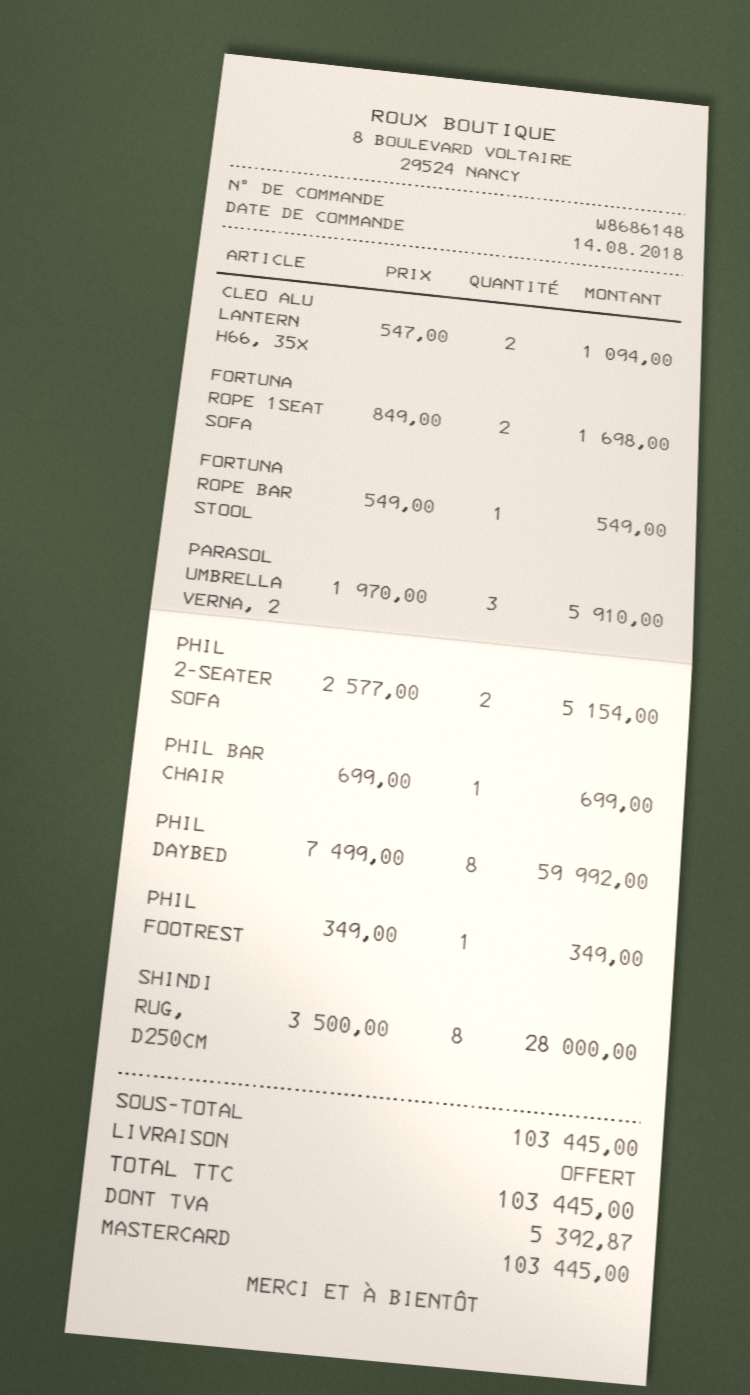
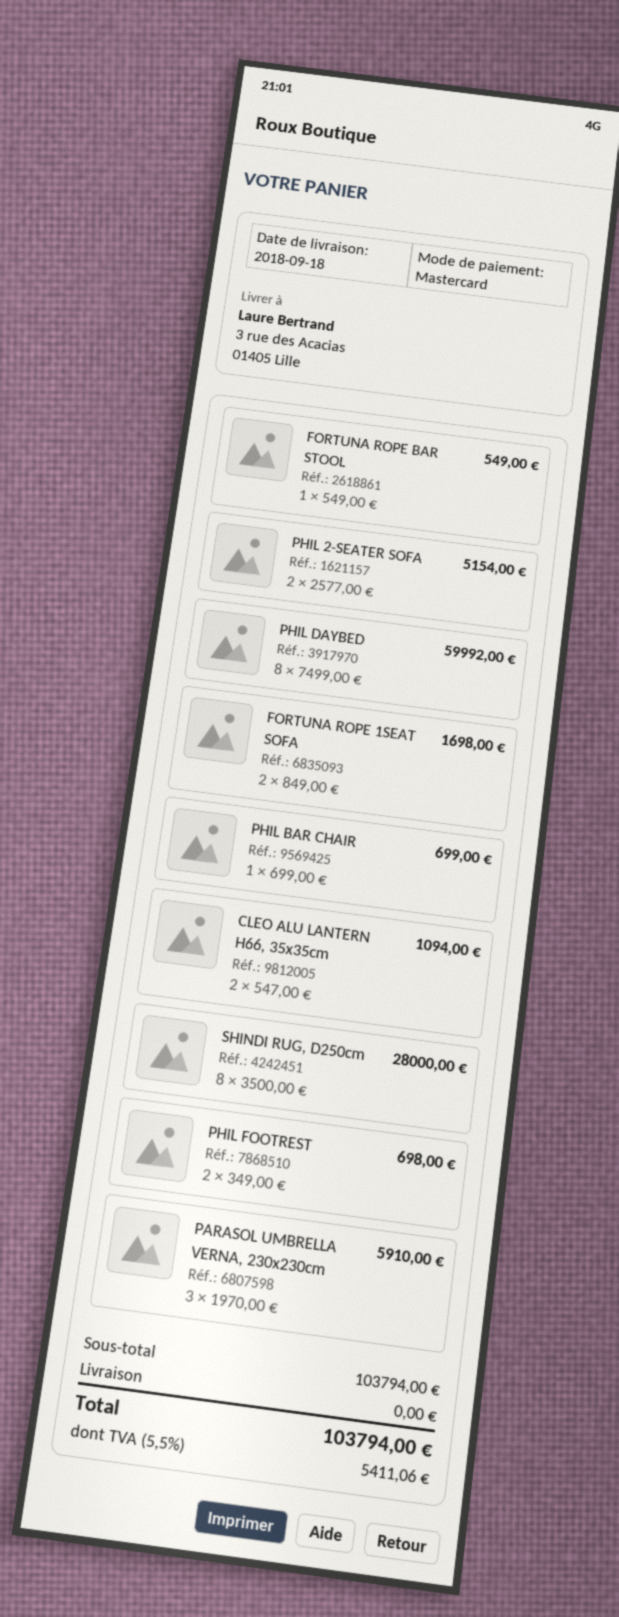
PHIL FOOTREST: 1 x 349.00 = 349.00 -> 2 x 349.00 = 698.00
subtotal: 103445.00 -> 103794.00
tax: 5392.87 -> 5411.06
total: 103445.00 -> 103794.00

